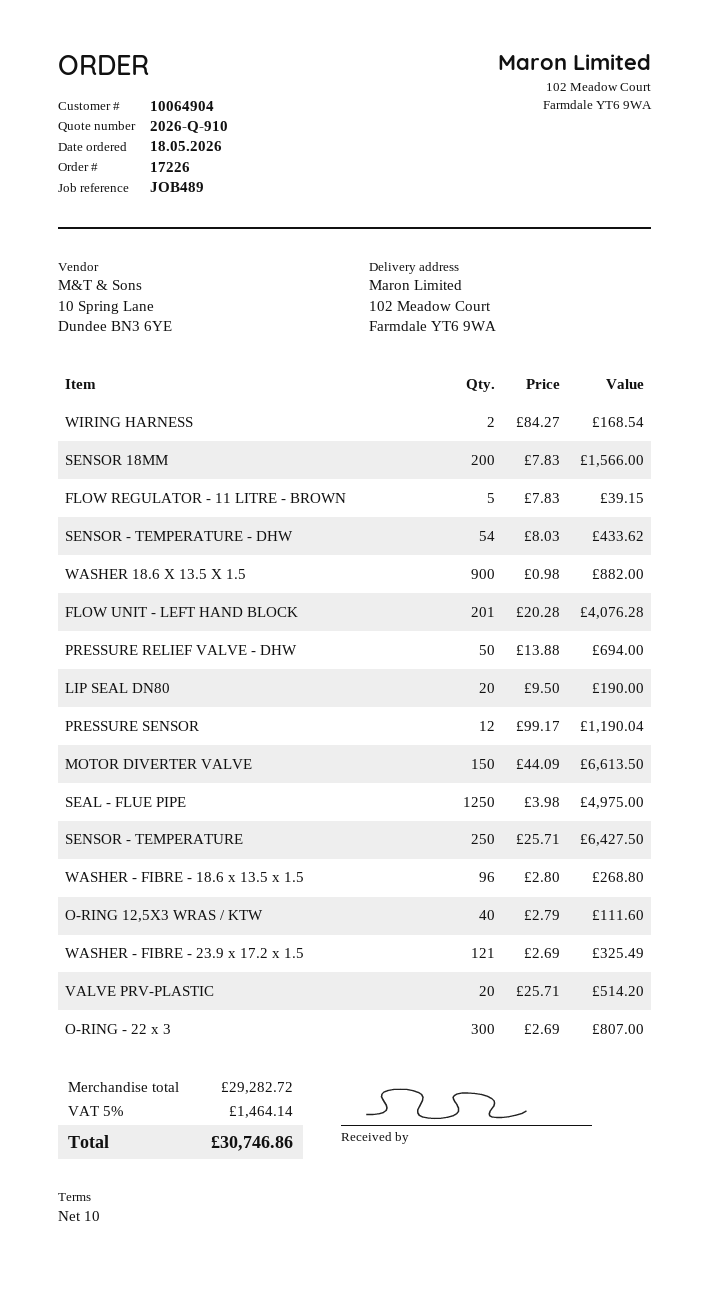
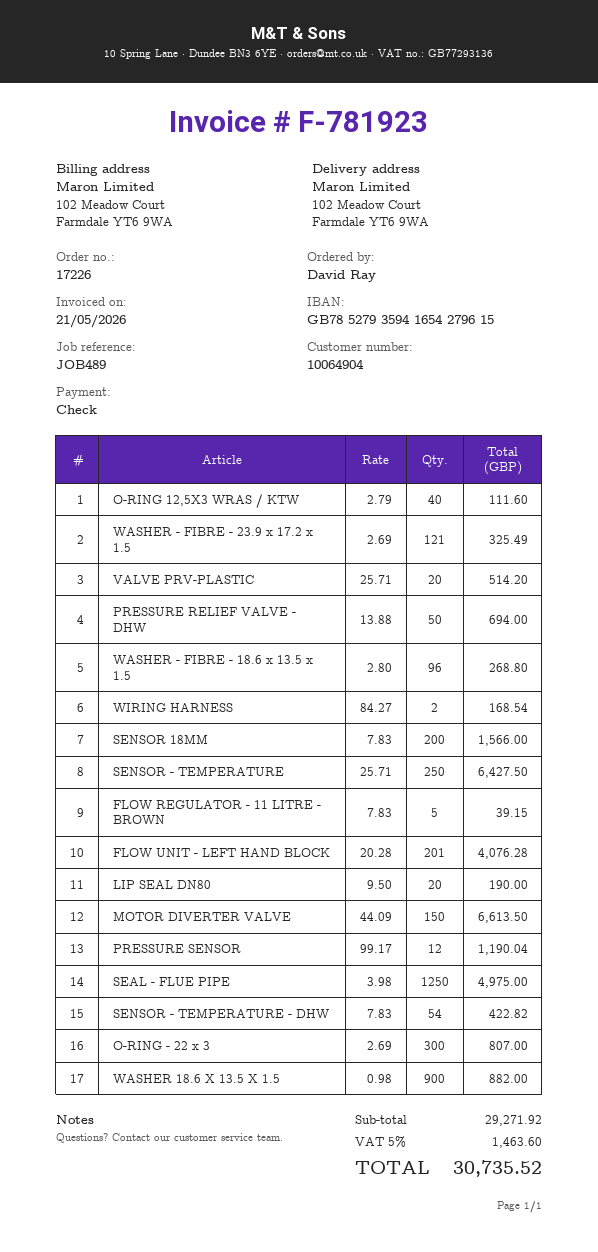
SENSOR - TEMPERATURE - DHW: 54 x 8.03 = 433.62 -> 54 x 7.83 = 422.82
subtotal: 29282.72 -> 29271.92
tax: 5% = 1464.14 -> 5% = 1463.60
total: 30746.86 -> 30735.52

